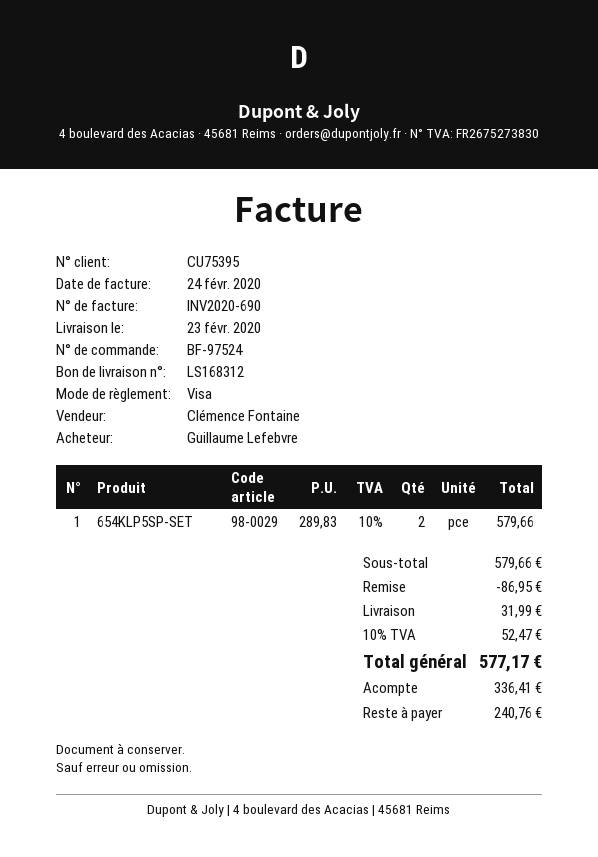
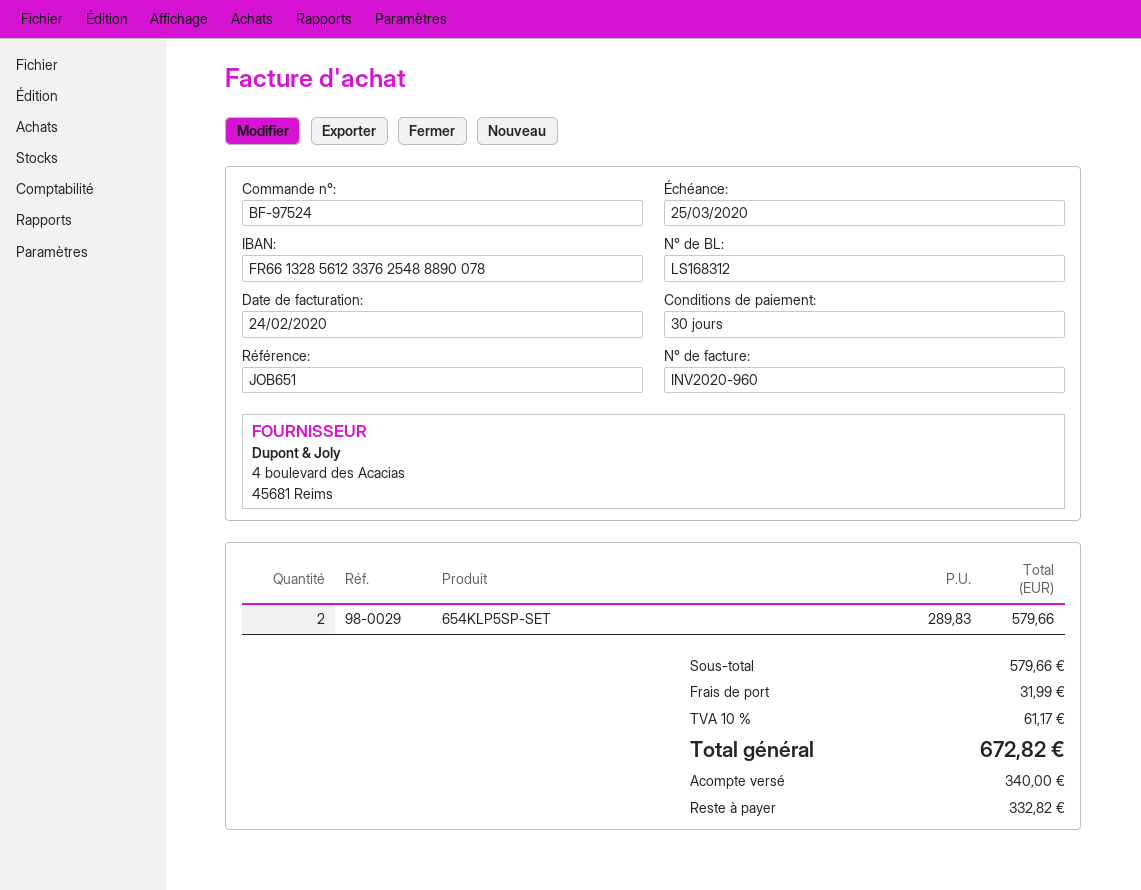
invoice number: INV2020-690 -> INV2020-960
discount: 86.95 -> none
tax: 10% = 52.47 -> 10% = 61.17
total: 577.17 -> 672.82
deposit: 336.41 -> 340.00
balance: 240.76 -> 332.82

